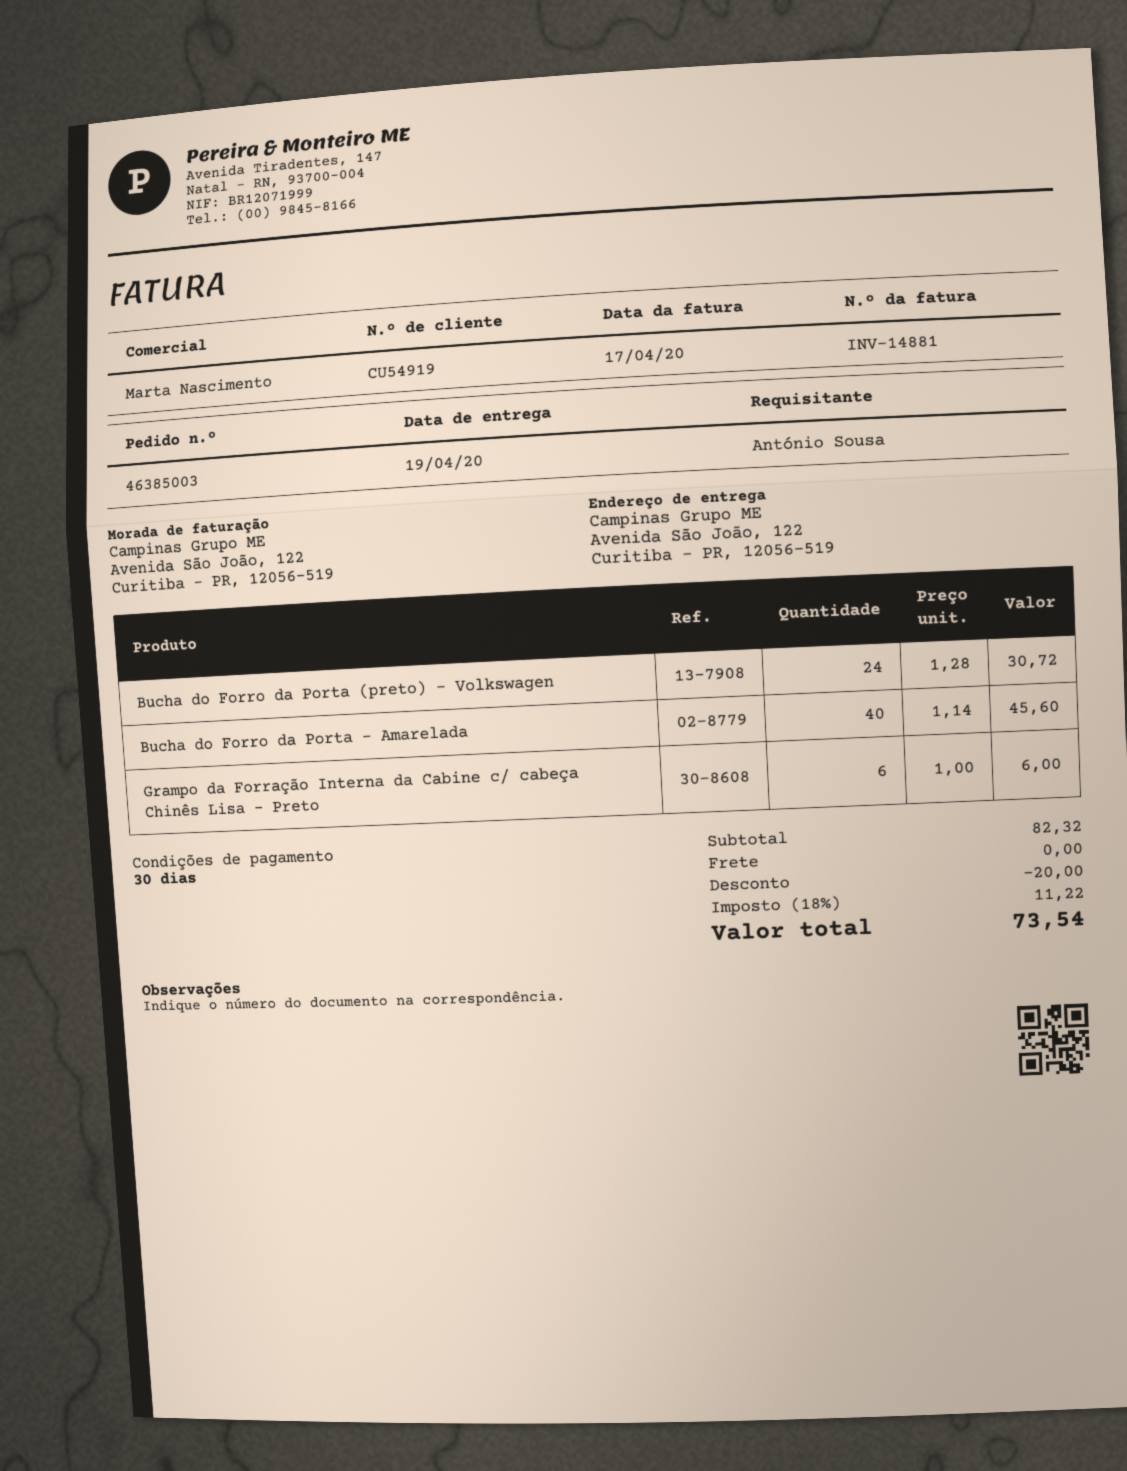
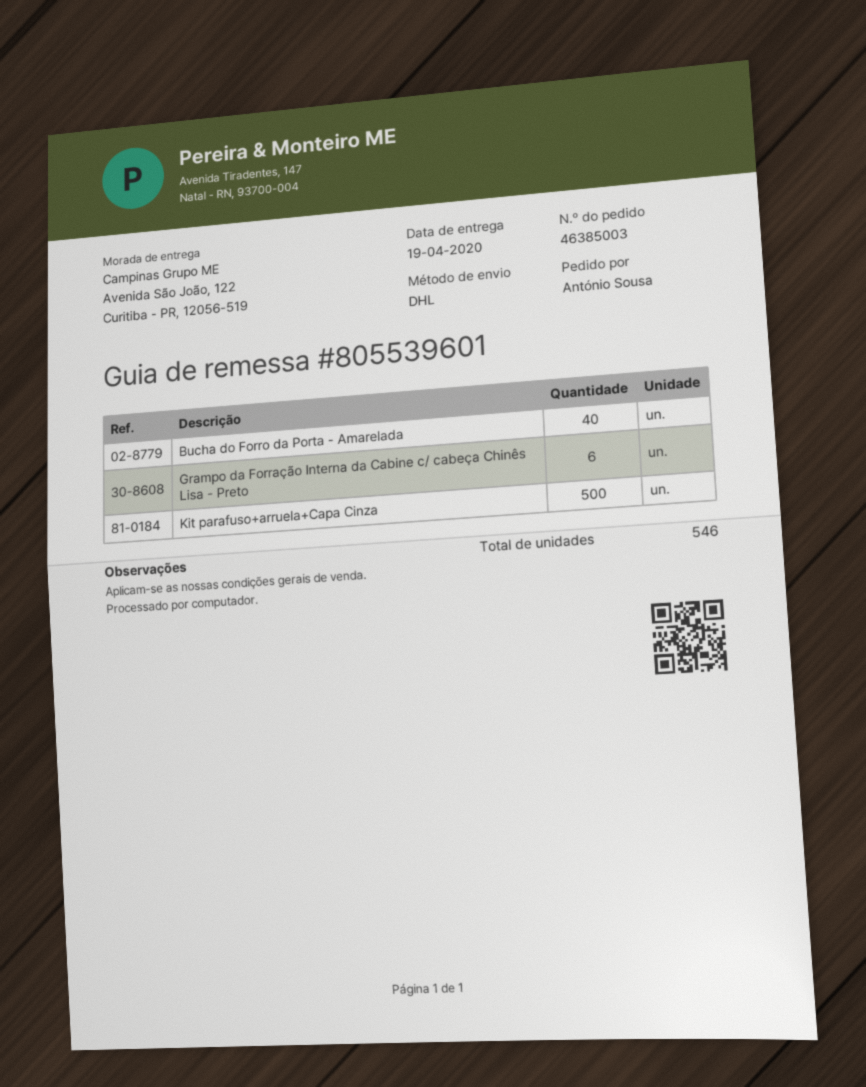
Bucha do Forro da Porta (preto) - Volkswagen: 24 -> none
Kit parafuso+arruela+Capa Cinza: none -> 500

